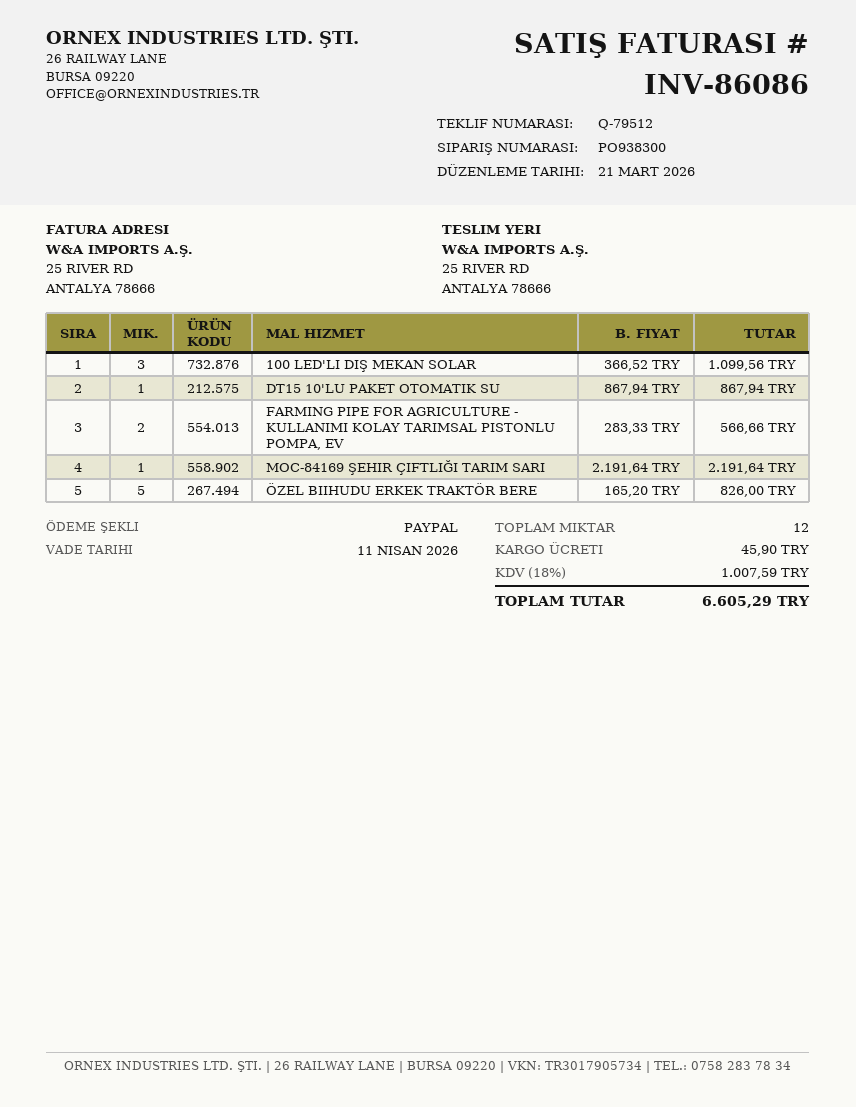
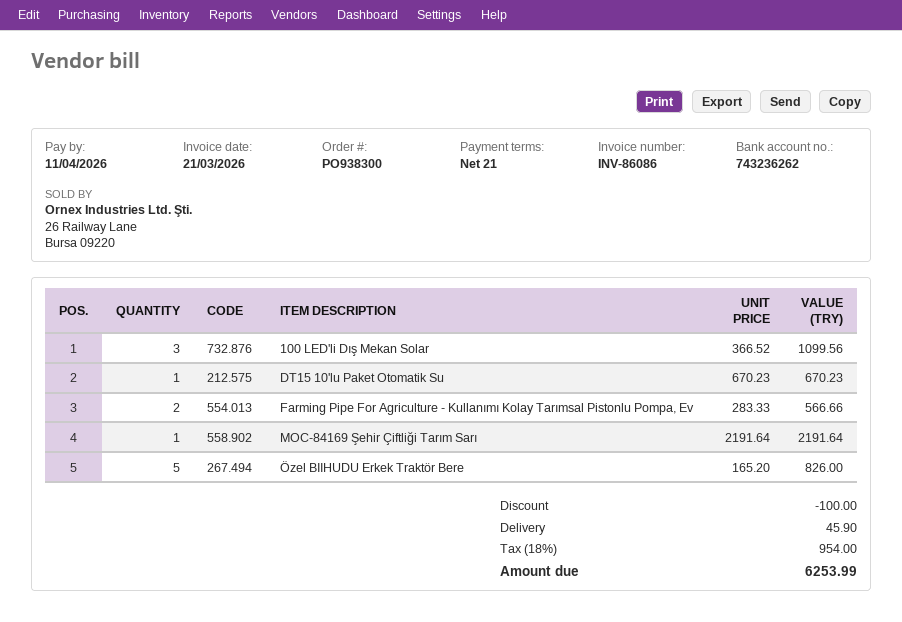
DT15 10'LU PAKET OTOMATIK SU: 1 x 867.94 = 867.94 -> 1 x 670.23 = 670.23
discount: none -> 100.00
tax: 18% = 1007.59 -> 18% = 954.00
total: 6605.29 -> 6253.99

